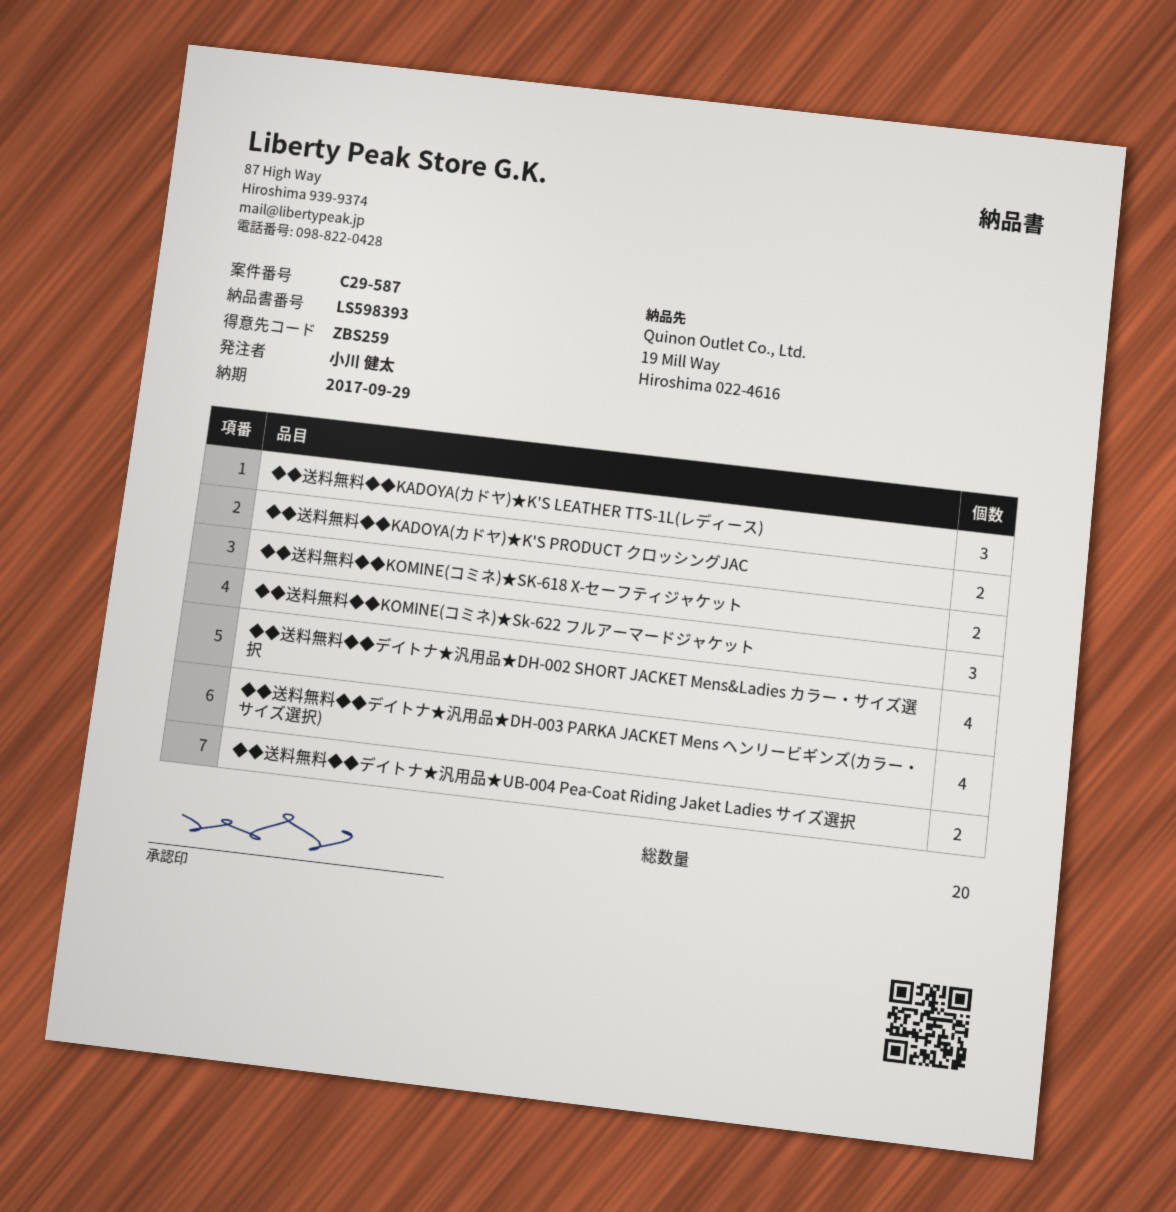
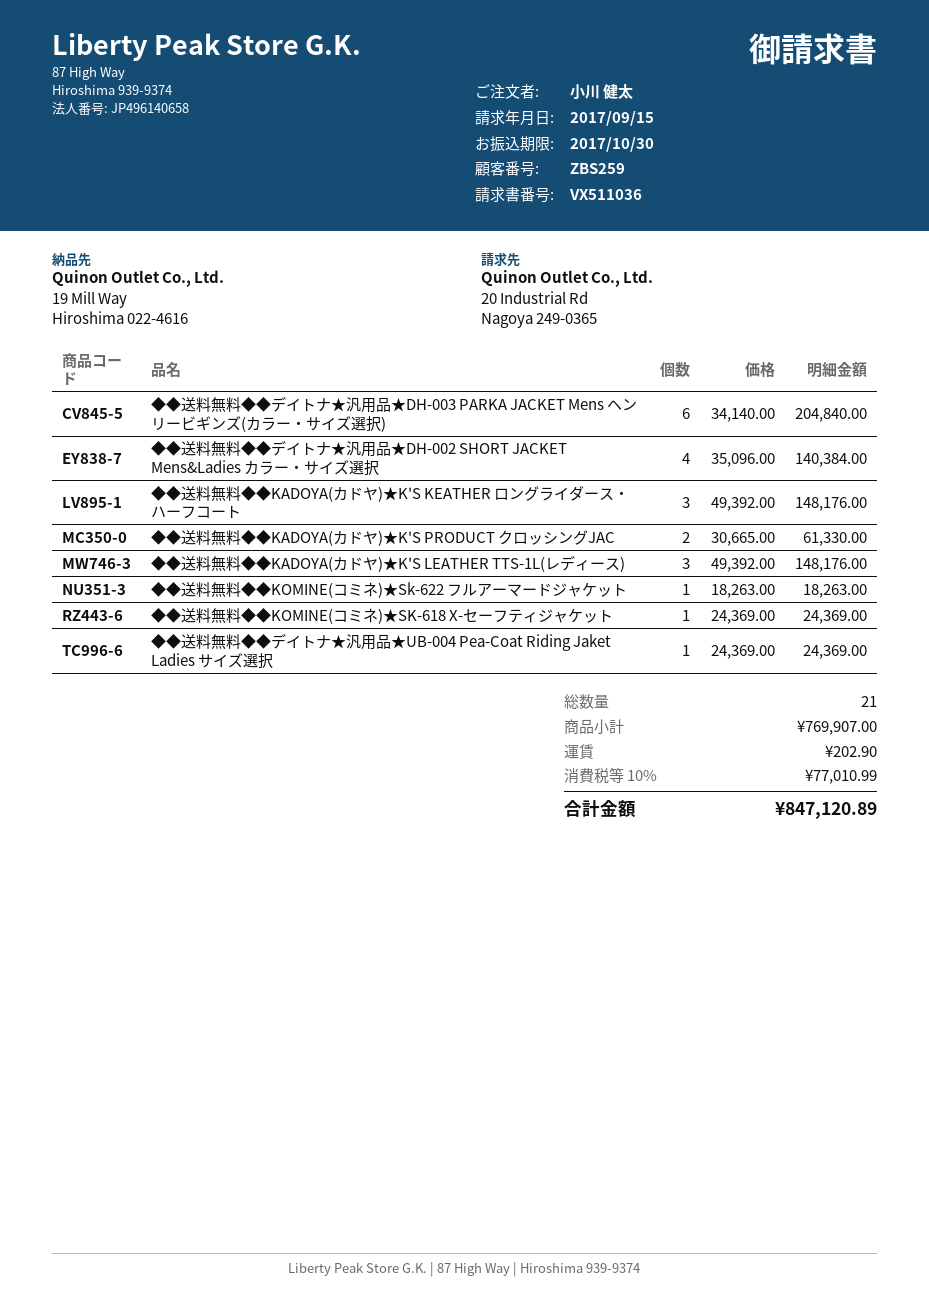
◆◆送料無料◆◆KOMINE(コミネ)★SK-618 X-セーフティジャケット: 2 -> 1
◆◆送料無料◆◆KOMINE(コミネ)★Sk-622 フルアーマードジャケット: 3 -> 1
◆◆送料無料◆◆デイトナ★汎用品★DH-003 PARKA JACKET Mens ヘンリービギンズ(カラー・サイズ選択): 4 -> 6
◆◆送料無料◆◆デイトナ★汎用品★UB-004 Pea-Coat Riding Jaket Ladies サイズ選択: 2 -> 1
◆◆送料無料◆◆KADOYA(カドヤ)★K'S KEATHER ロングライダース・ハーフコート: none -> 3
total quantity: 20 -> 21

